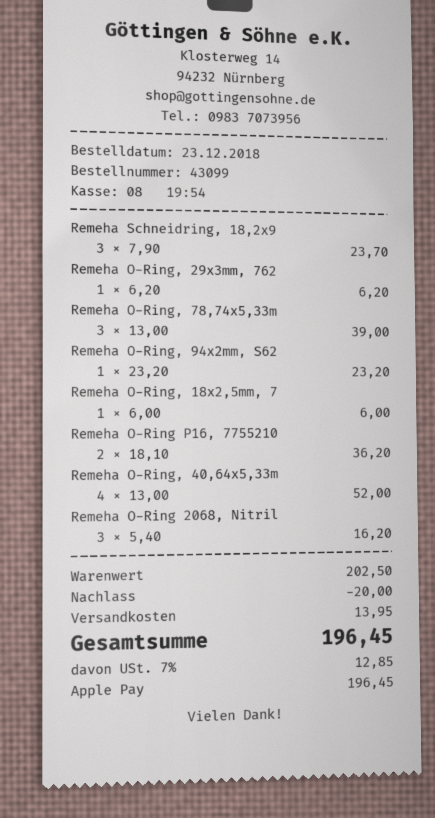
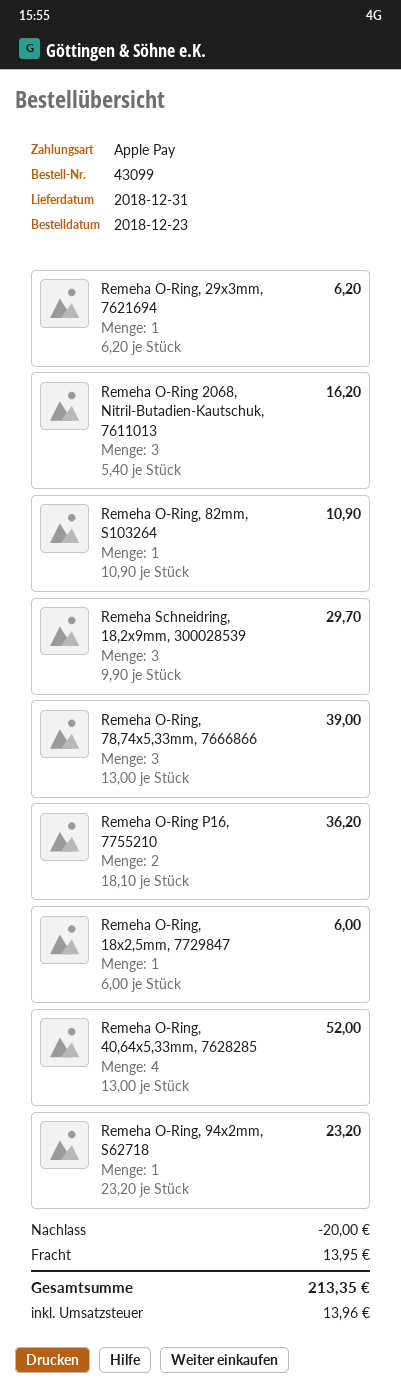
Remeha Schneidring, 18,2x9: 3 x 7.90 = 23.70 -> 3 x 9.90 = 29.70
Remeha O-Ring, 82mm, S103264: none -> 1 x 10.90 = 10.90
tax: 12.85 -> 13.96
total: 196.45 -> 213.35

